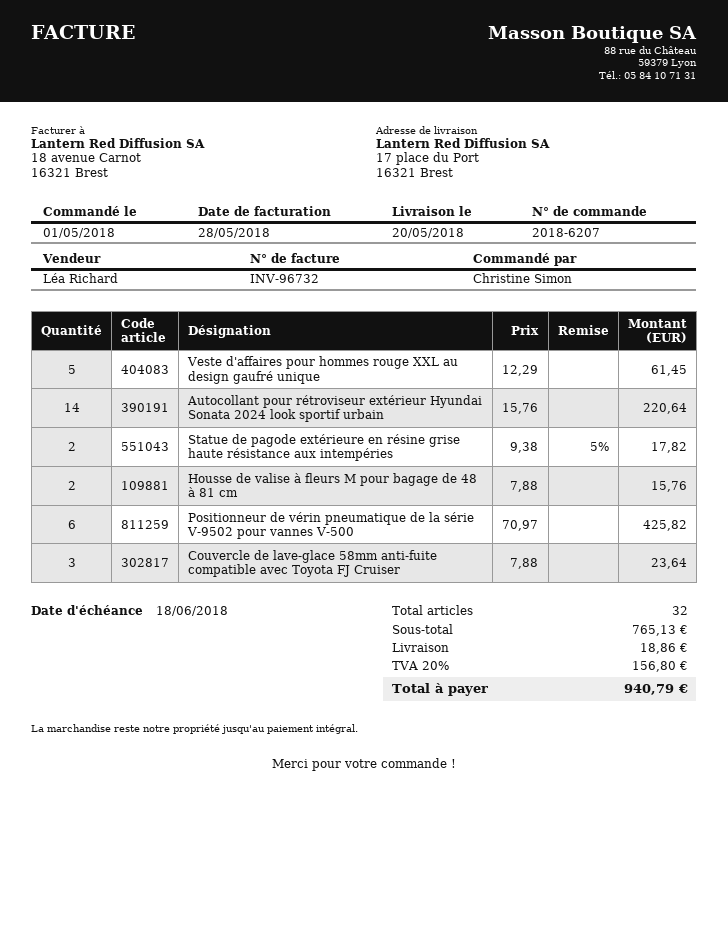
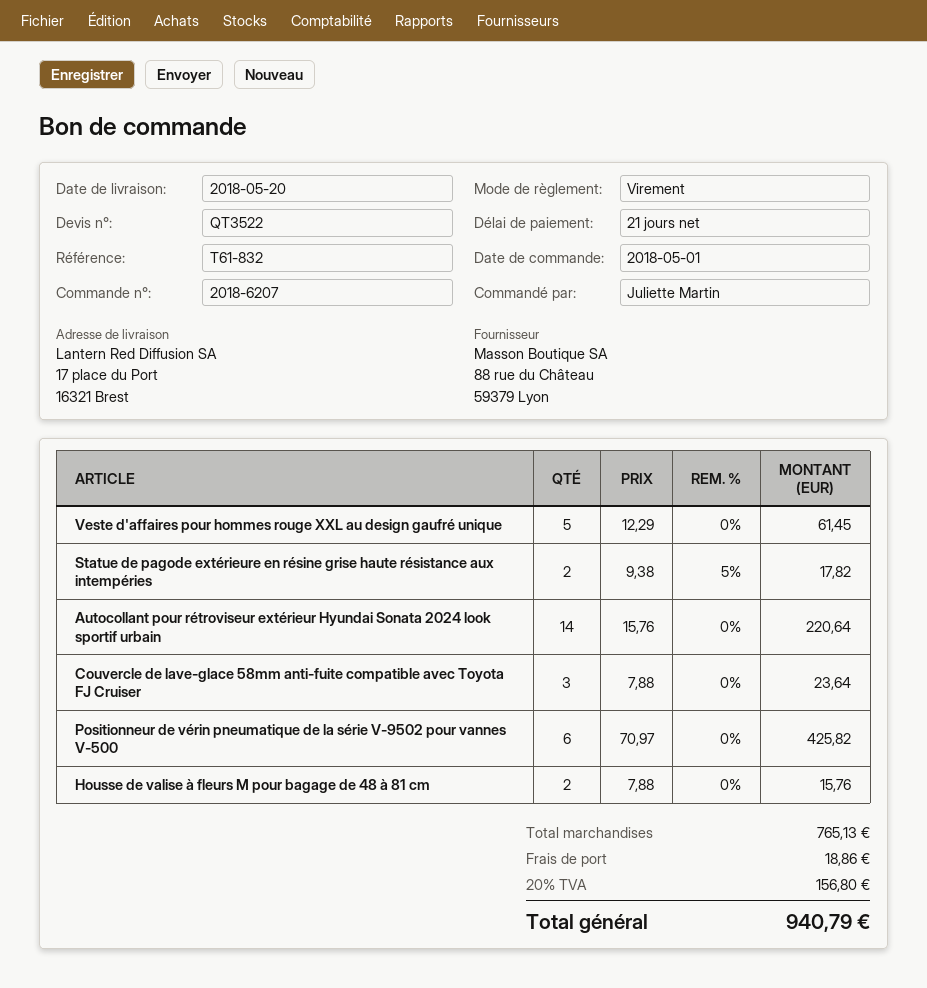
ordered by: Christine Simon -> Juliette Martin

